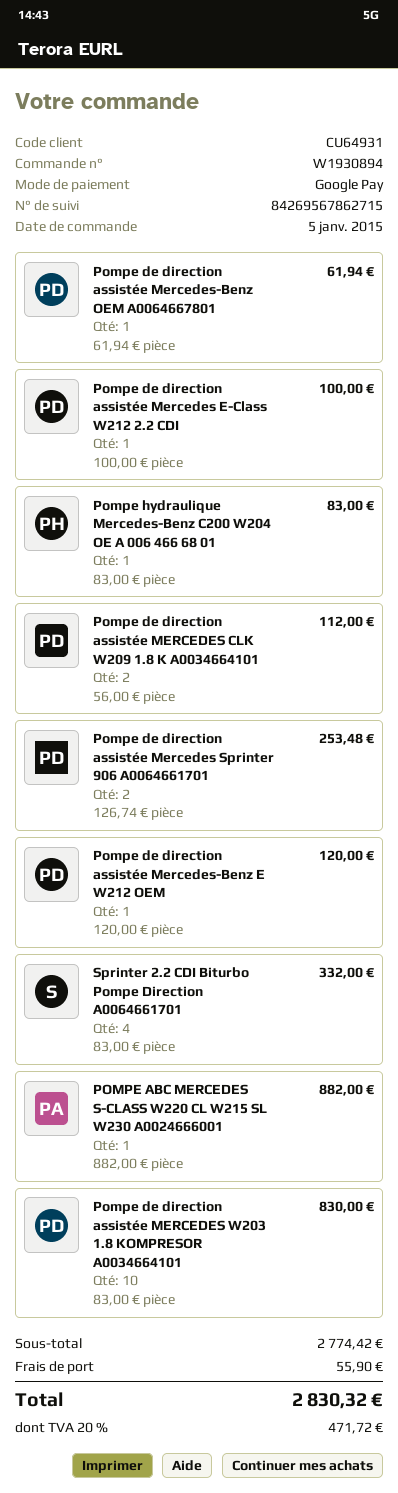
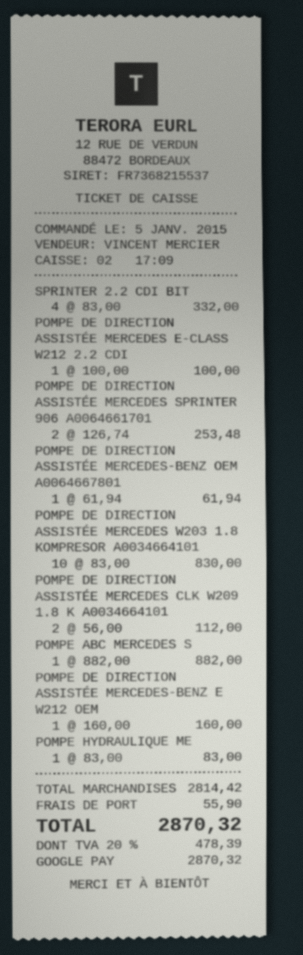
Pompe de direction assistée Mercedes-Benz E W212 OEM: 1 x 120.00 = 120.00 -> 1 x 160.00 = 160.00
subtotal: 2774.42 -> 2814.42
tax: 20% = 471.72 -> 20% = 478.39
total: 2830.32 -> 2870.32

